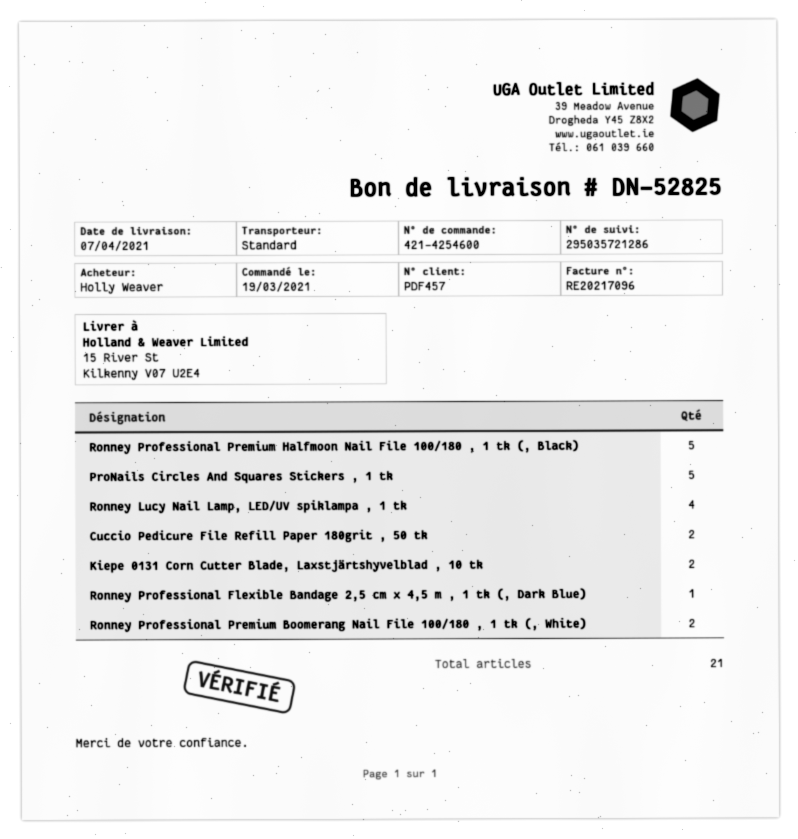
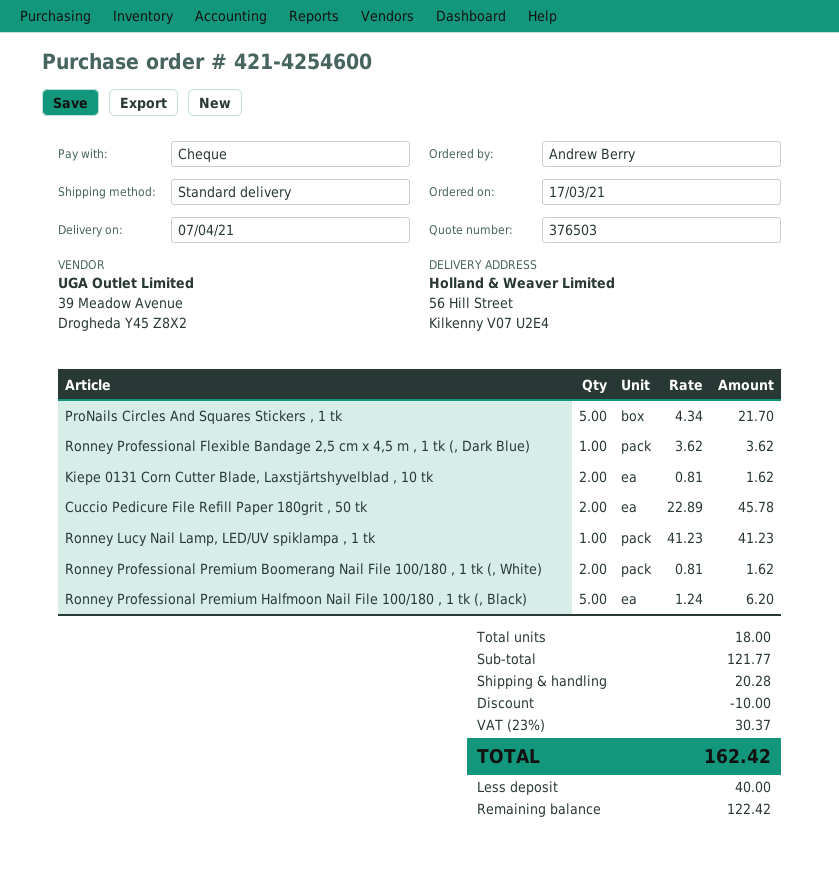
order date: 2021-03-19 -> 2021-03-17
ordered by: Holly Weaver -> Andrew Berry
ship to: 15 River St, Kilkenny V07 U2E4 -> 56 Hill Street, Kilkenny V07 U2E4
Ronney Lucy Nail Lamp, LED/UV spiklampa , 1 tk: 4 -> 1
total quantity: 21 -> 18

